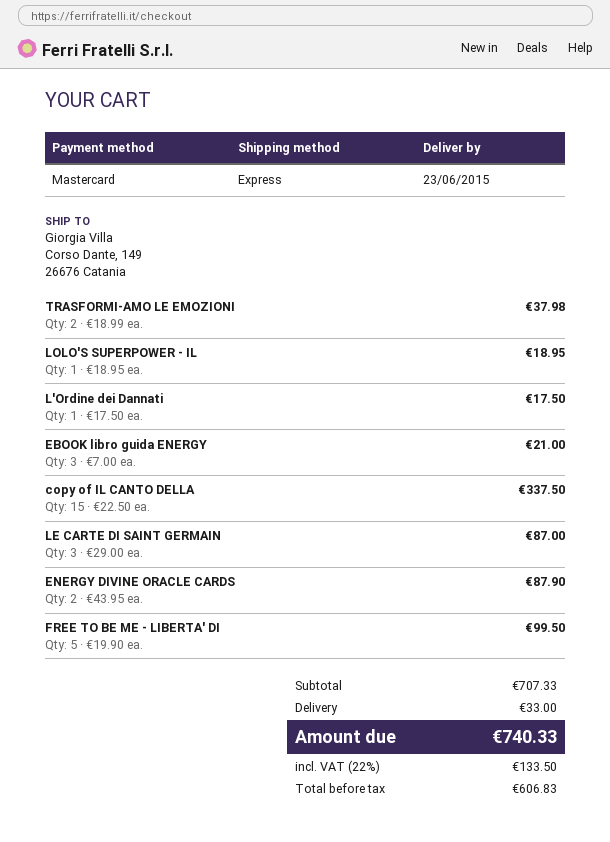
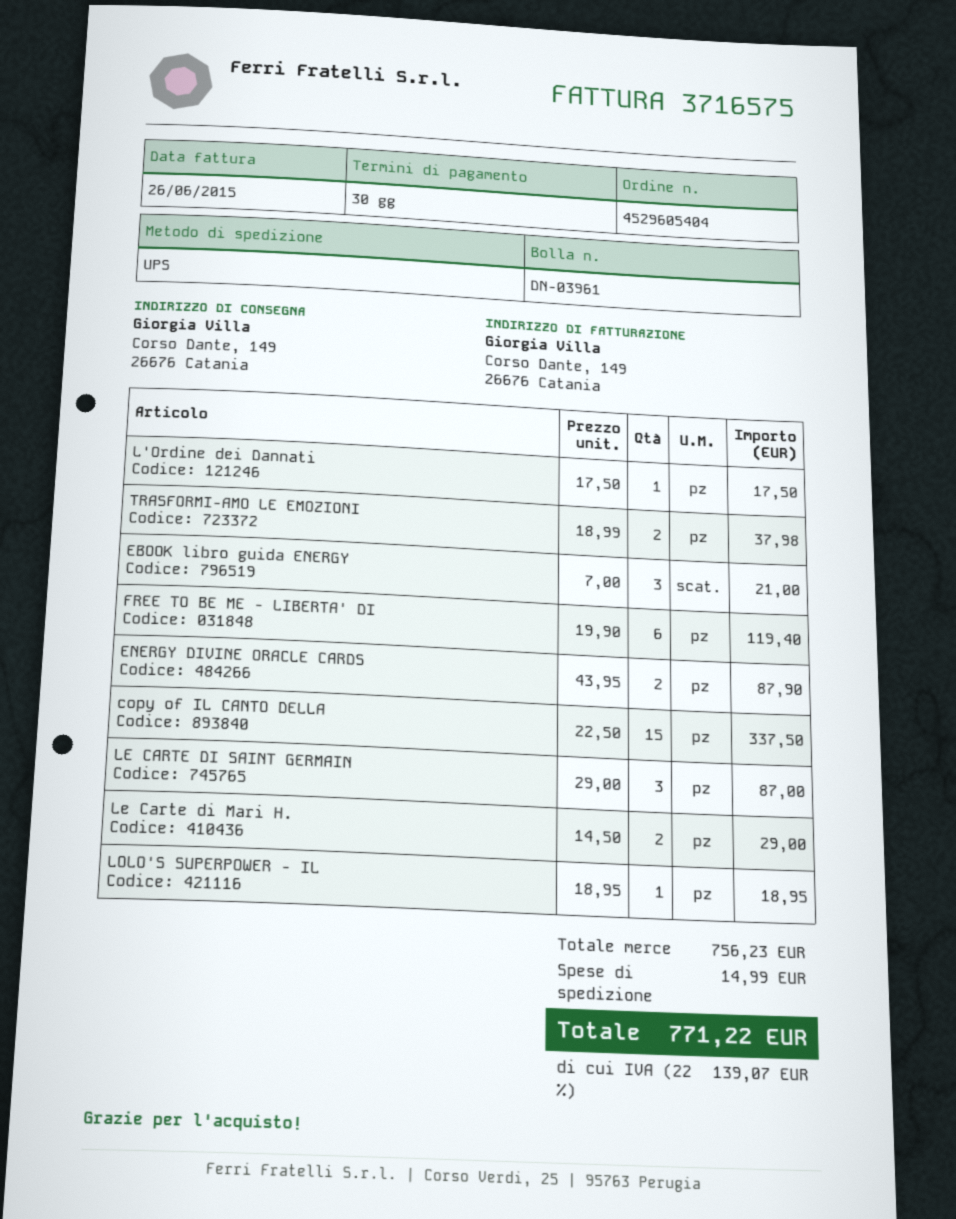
shipping method: express -> UPS
FREE TO BE ME - LIBERTA' DI: 5 x 19.90 = 99.50 -> 6 x 19.90 = 119.40
Le Carte di Mari H.: none -> 2 x 14.50 = 29.00
subtotal: 707.33 -> 756.23
shipping: 33.00 -> 14.99
tax: 22% = 133.50 -> 22% = 139.07
total: 740.33 -> 771.22

